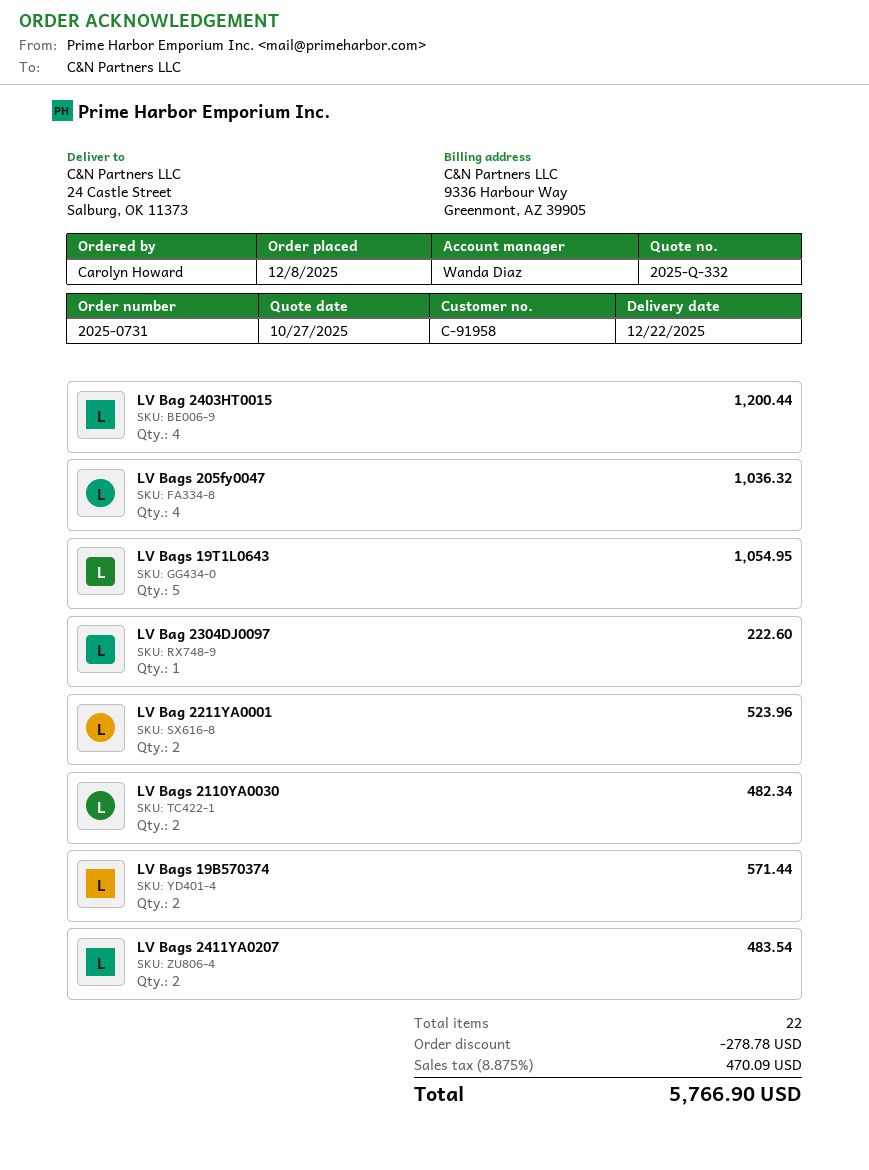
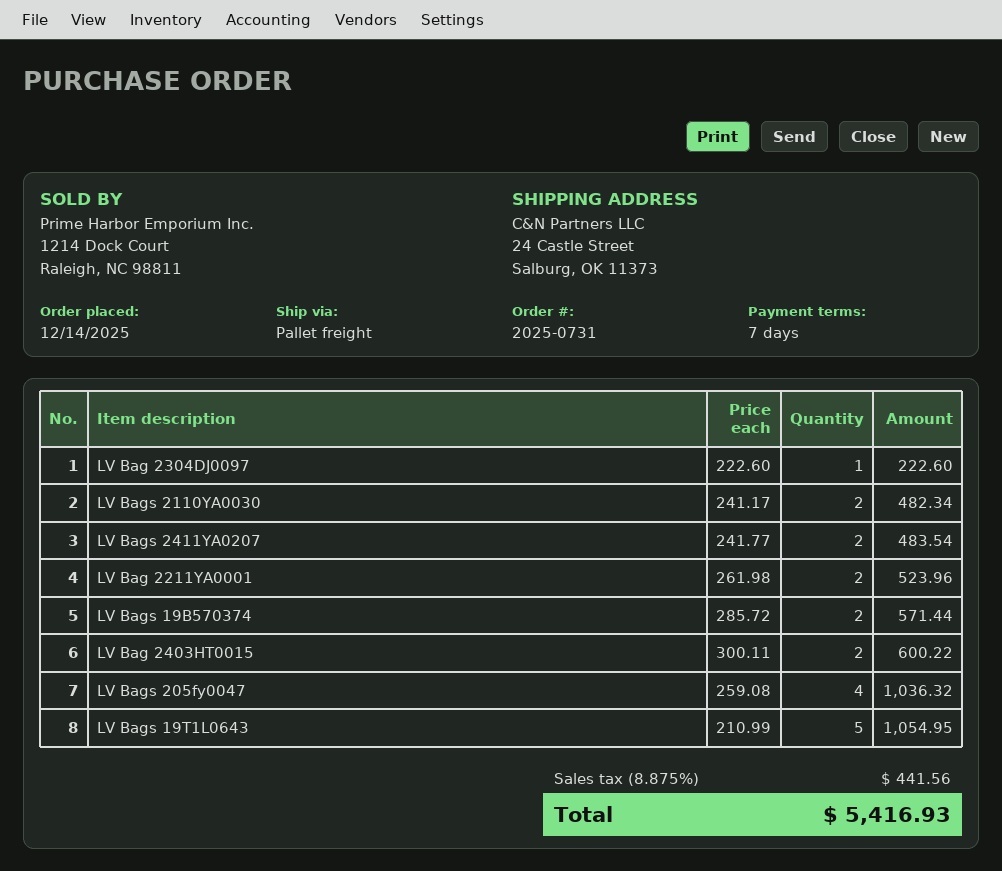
order date: 2025-12-08 -> 2025-12-14
LV Bag 2403HT0015: 4 for 1200.44 -> 2 for 600.22
discount: 278.78 -> none
tax: 8.875% = 470.09 -> 8.875% = 441.56
total: 5766.90 -> 5416.93

